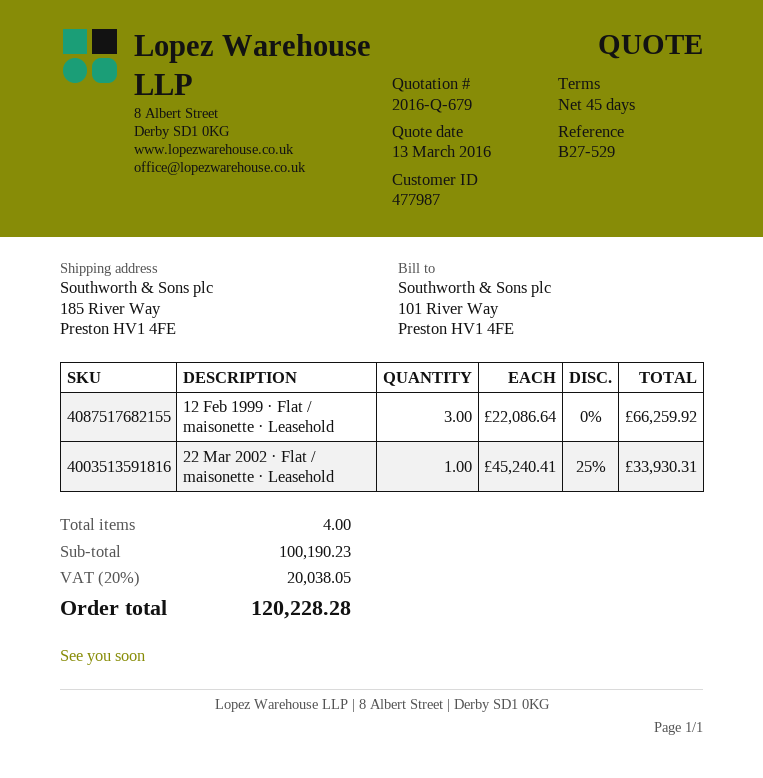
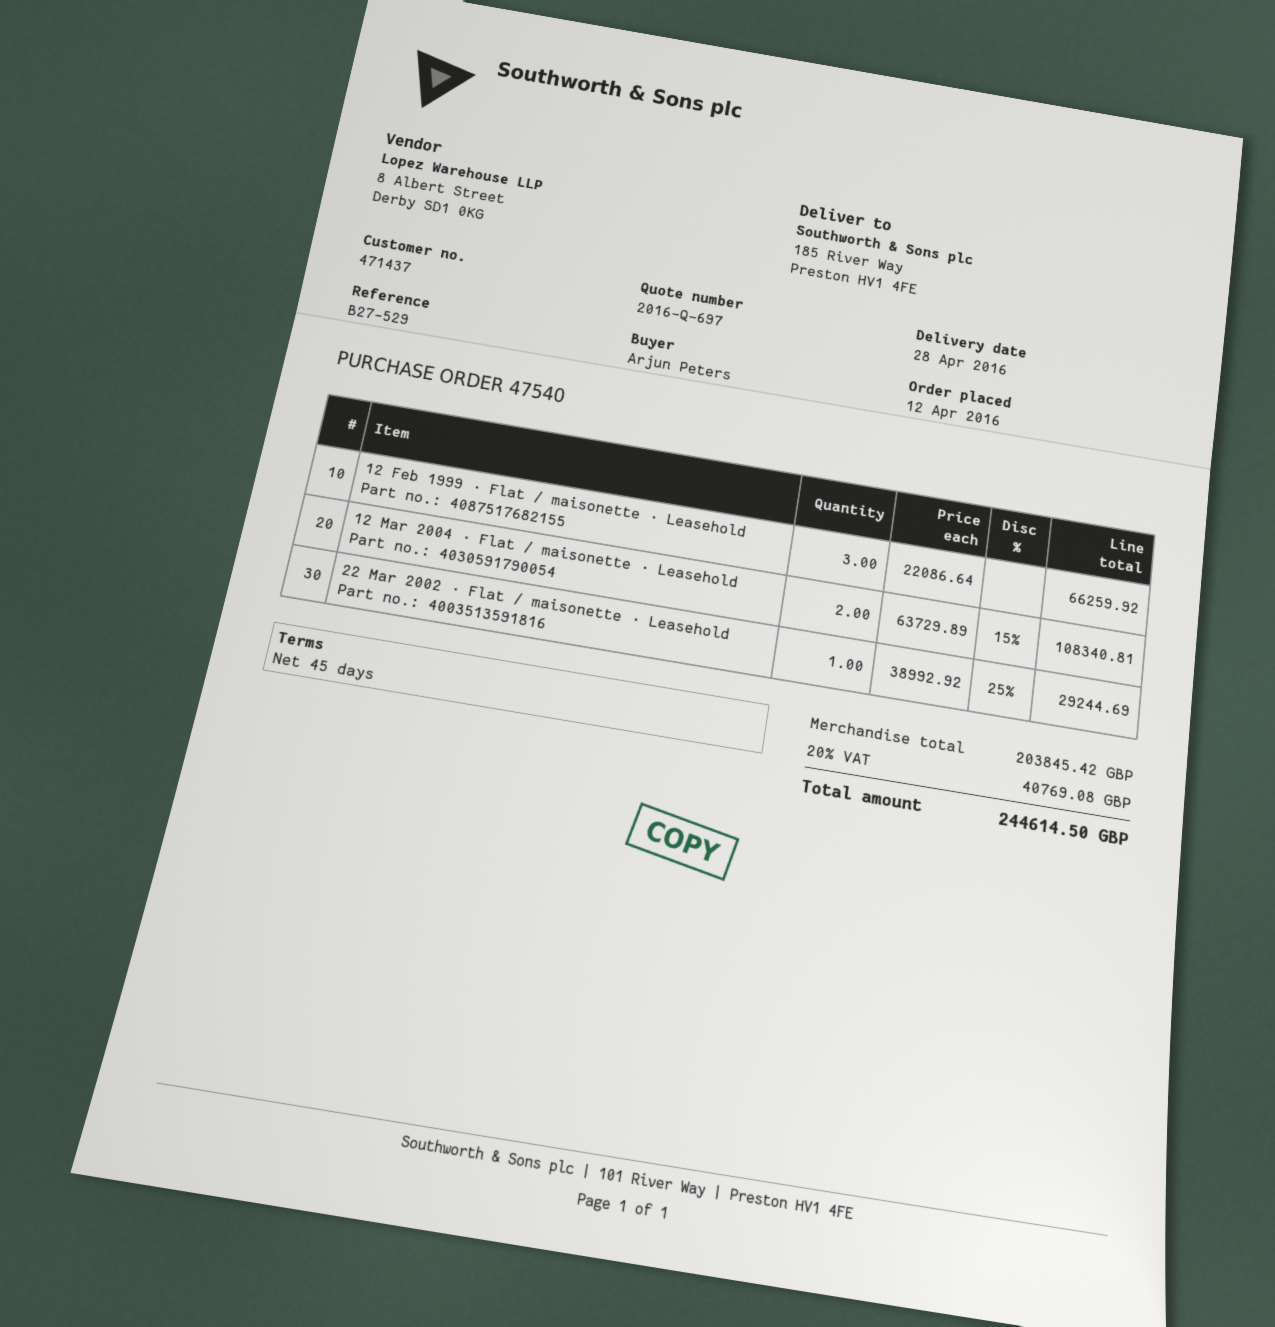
quote number: 2016-Q-679 -> 2016-Q-697
customer number: 477987 -> 471437
22 Mar 2002 · Flat / maisonette · Leasehold: 1 x 45240.41 - 25% = 33930.31 -> 1 x 38992.92 - 25% = 29244.69
12 Mar 2004 · Flat / maisonette · Leasehold: none -> 2 x 63729.89 - 15% = 108340.81
subtotal: 100190.23 -> 203845.42
tax: 20% = 20038.05 -> 20% = 40769.08
total: 120228.28 -> 244614.50

